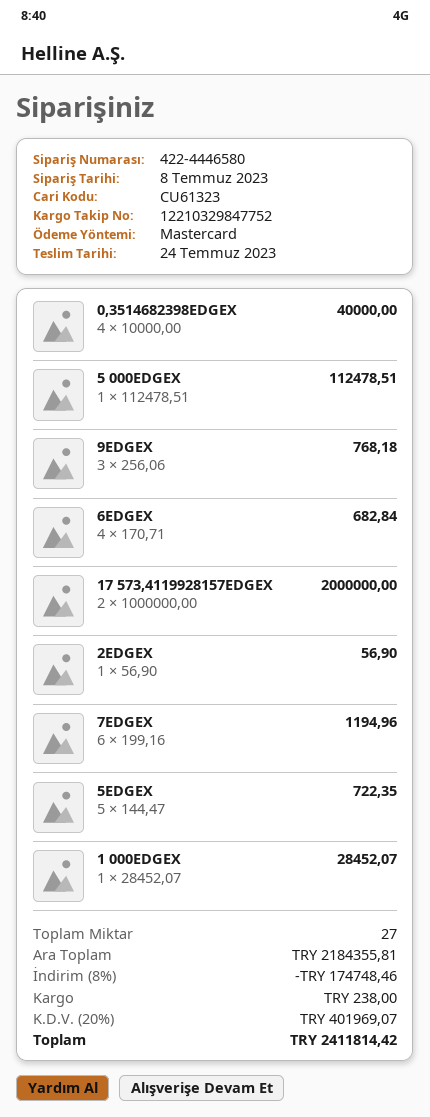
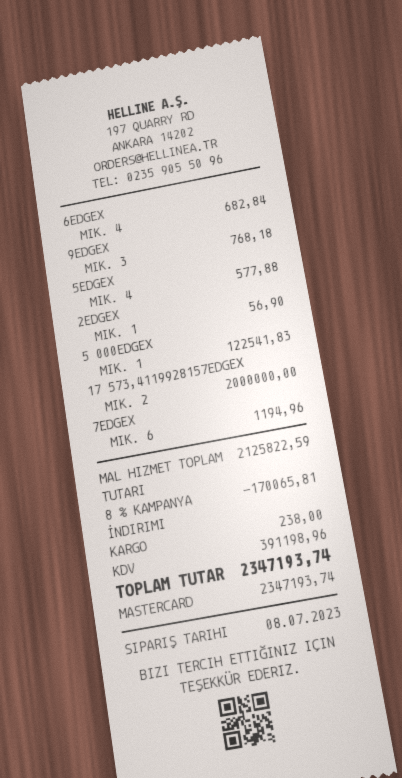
0,3514682398EDGEX: 4 for 40000.00 -> none
5 000EDGEX: 1 for 112478.51 -> 1 for 122541.83
5EDGEX: 5 for 722.35 -> 4 for 577.88
1 000EDGEX: 1 for 28452.07 -> none
subtotal: 2184355.81 -> 2125822.59
discount: 8% = 174748.46 -> 8% = 170065.81
tax: 401969.07 -> 391198.96
total: 2411814.42 -> 2347193.74

